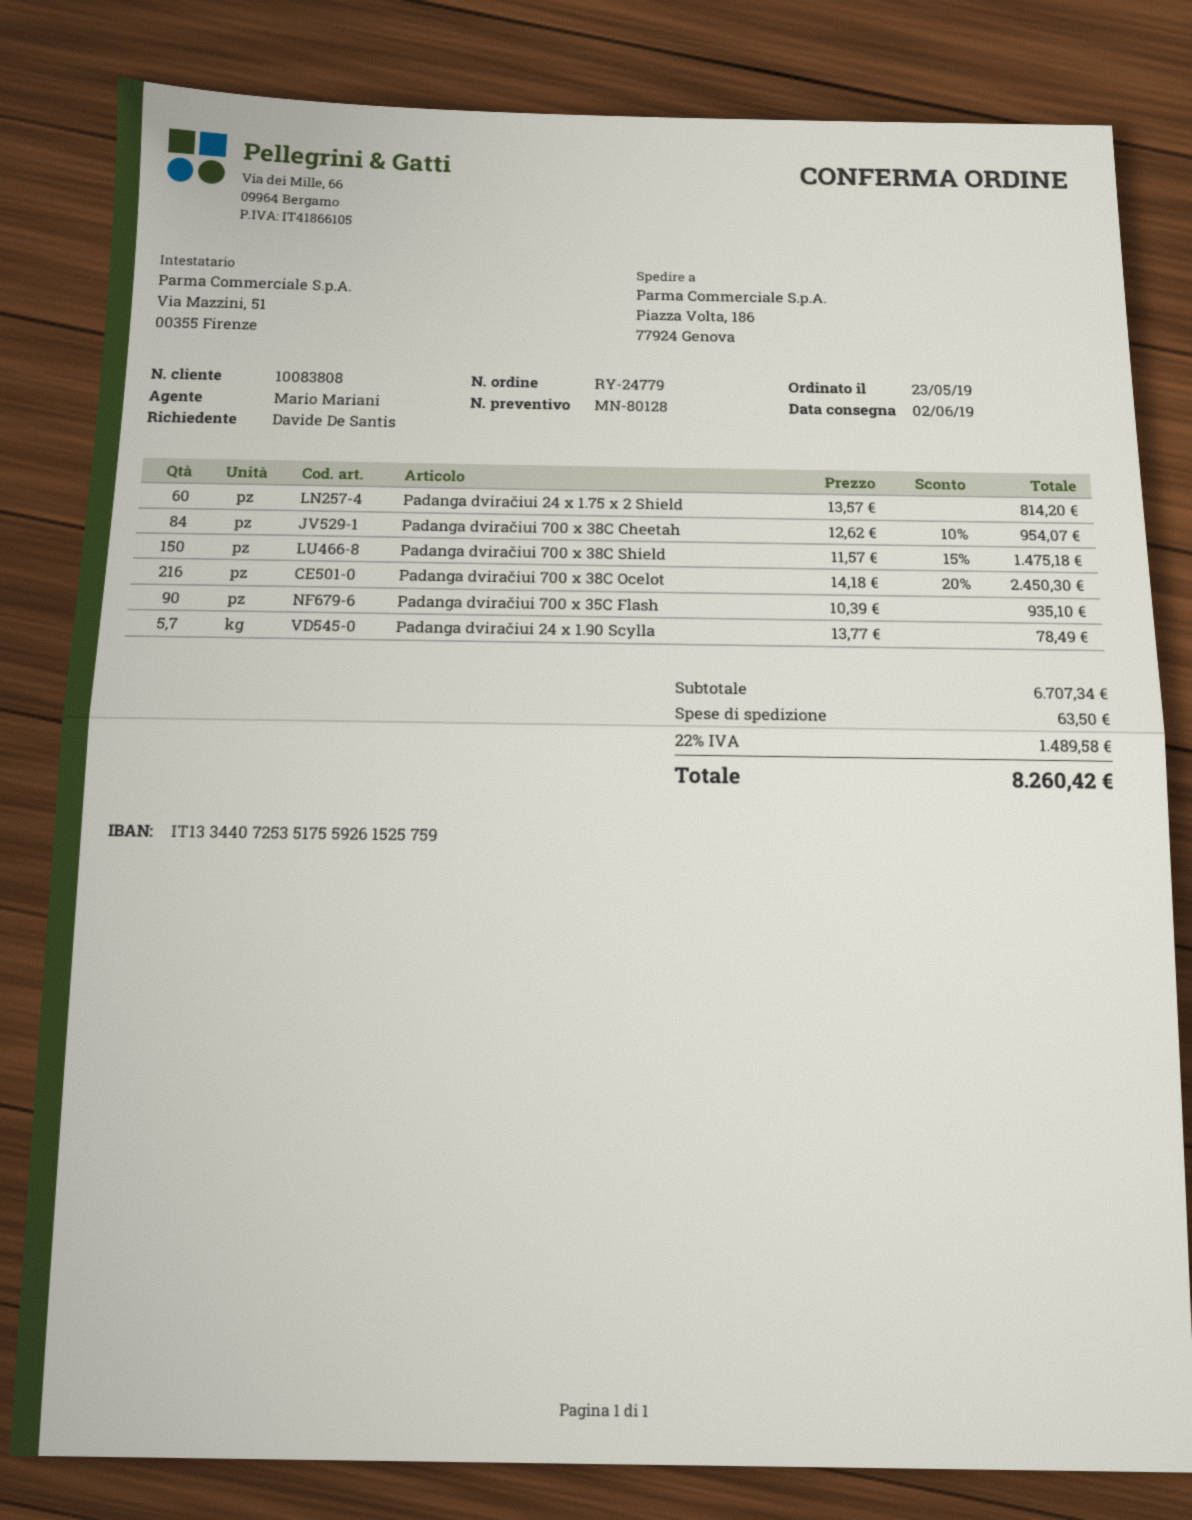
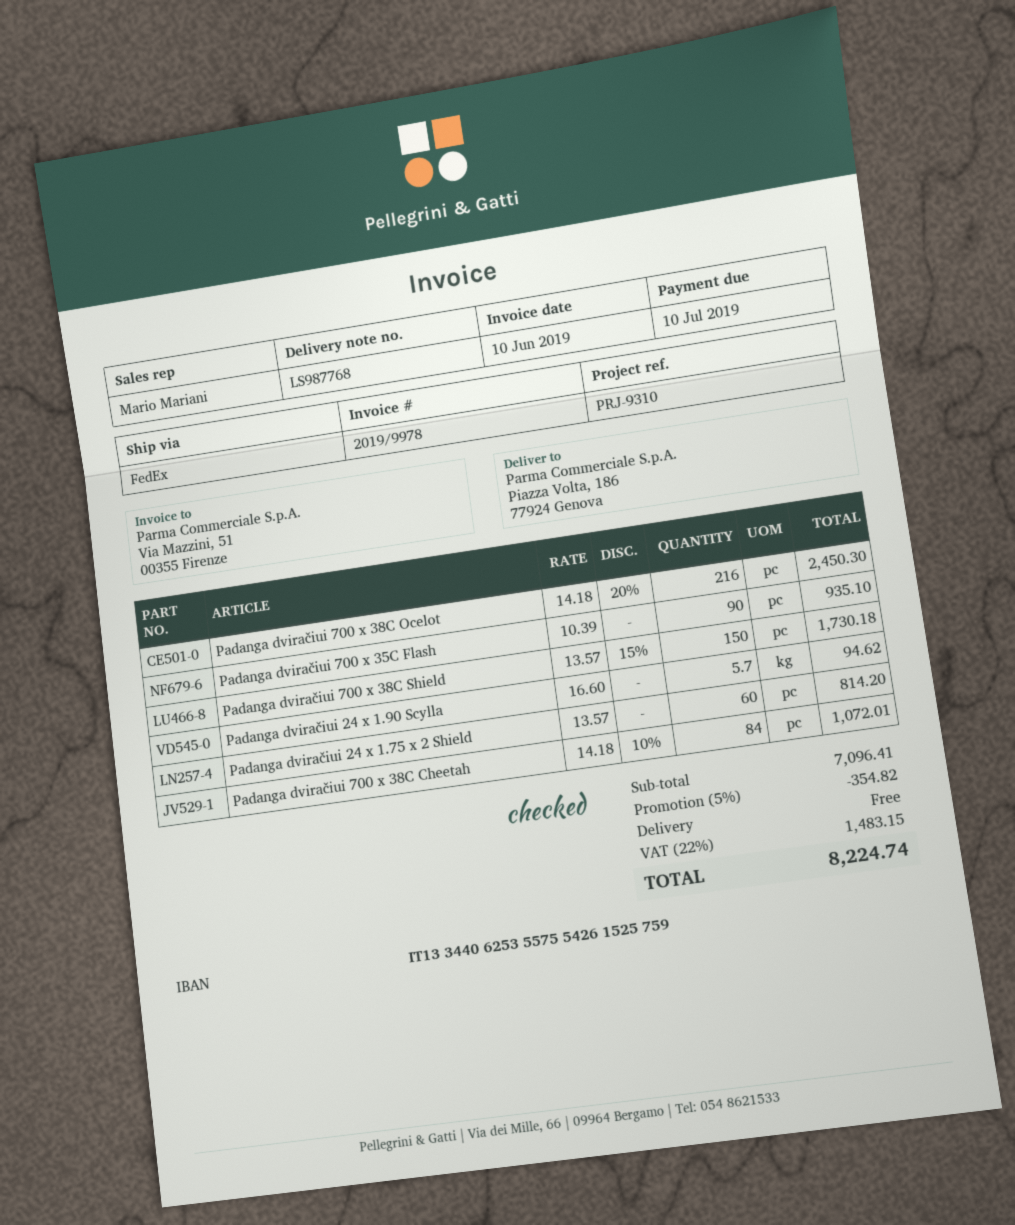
bank account: IT1334407253517559261525759 -> IT1334406253557554261525759
Padanga dviračiui 700 x 38C Cheetah: 84 x 12.62 - 10% = 954.07 -> 84 x 14.18 - 10% = 1072.01
Padanga dviračiui 700 x 38C Shield: 150 x 11.57 - 15% = 1475.18 -> 150 x 13.57 - 15% = 1730.18
Padanga dviračiui 24 x 1.90 Scylla: 5.7 x 13.77 = 78.49 -> 5.7 x 16.60 = 94.62
subtotal: 6707.34 -> 7096.41
discount: none -> 5% = 354.82
shipping: 63.50 -> 0.00
tax: 22% = 1489.58 -> 22% = 1483.15
total: 8260.42 -> 8224.74

